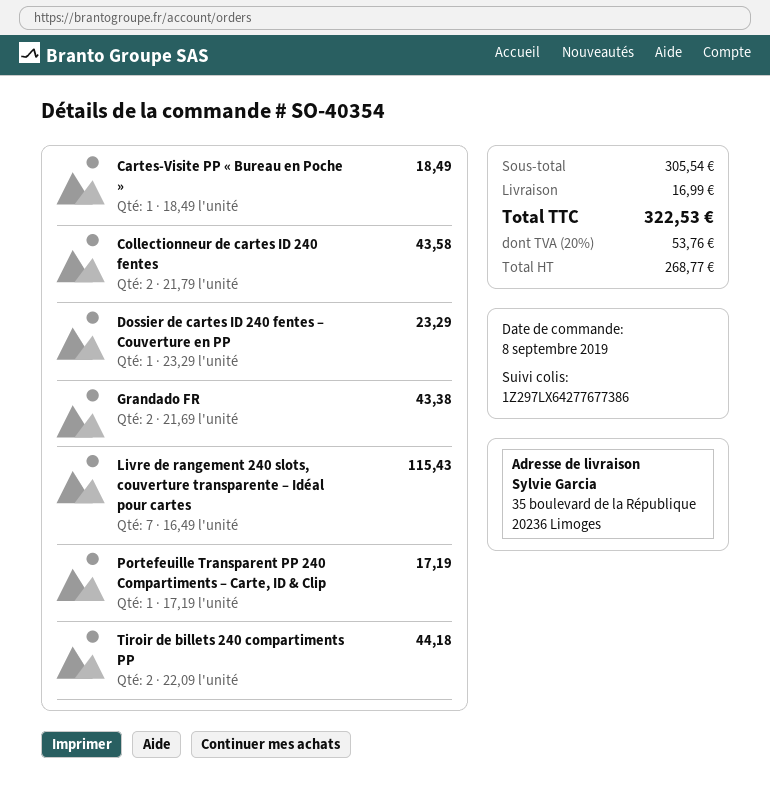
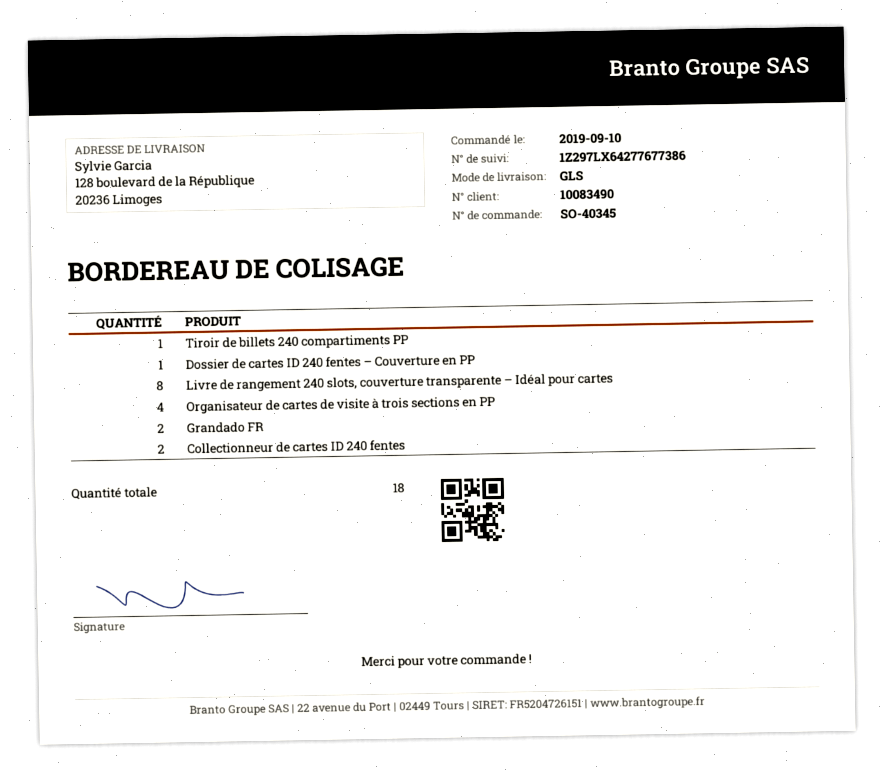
order number: SO-40354 -> SO-40345
order date: 2019-09-08 -> 2019-09-10
ship to: 35 boulevard de la République, 20236 Limoges -> 128 boulevard de la République, 20236 Limoges
Cartes‑Visite PP « Bureau en Poche »: 1 -> none
Livre de rangement 240 slots, couverture transparente – Idéal pour cartes: 7 -> 8
Portefeuille Transparent PP 240 Compartiments – Carte, ID & Clip: 1 -> none
Tiroir de billets 240 compartiments PP: 2 -> 1
Organisateur de cartes de visite à trois sections en PP: none -> 4

